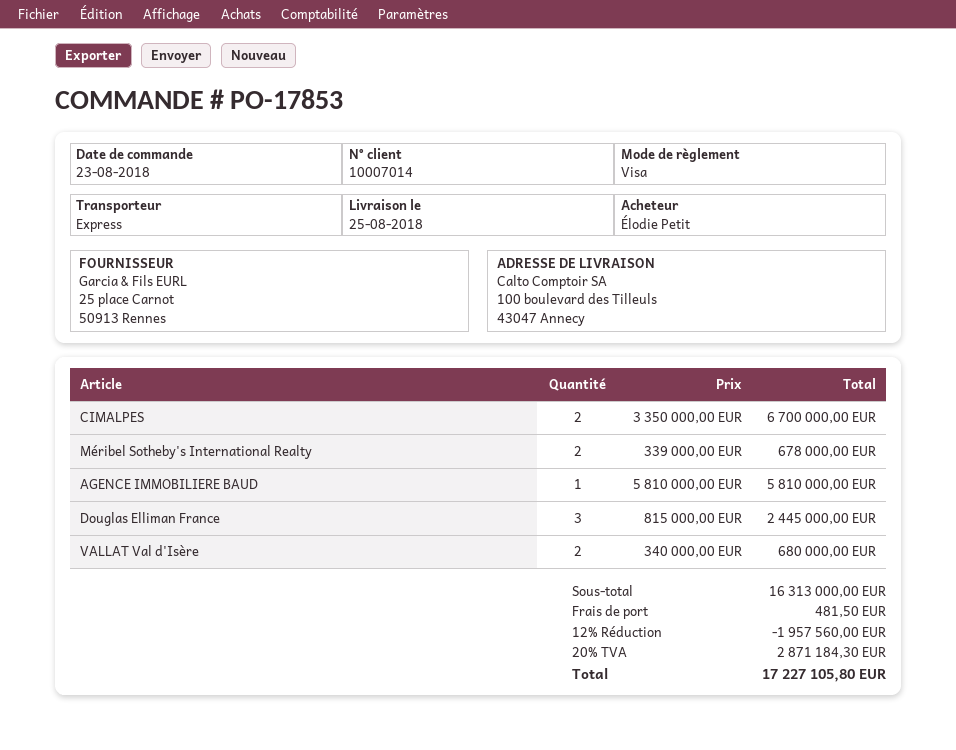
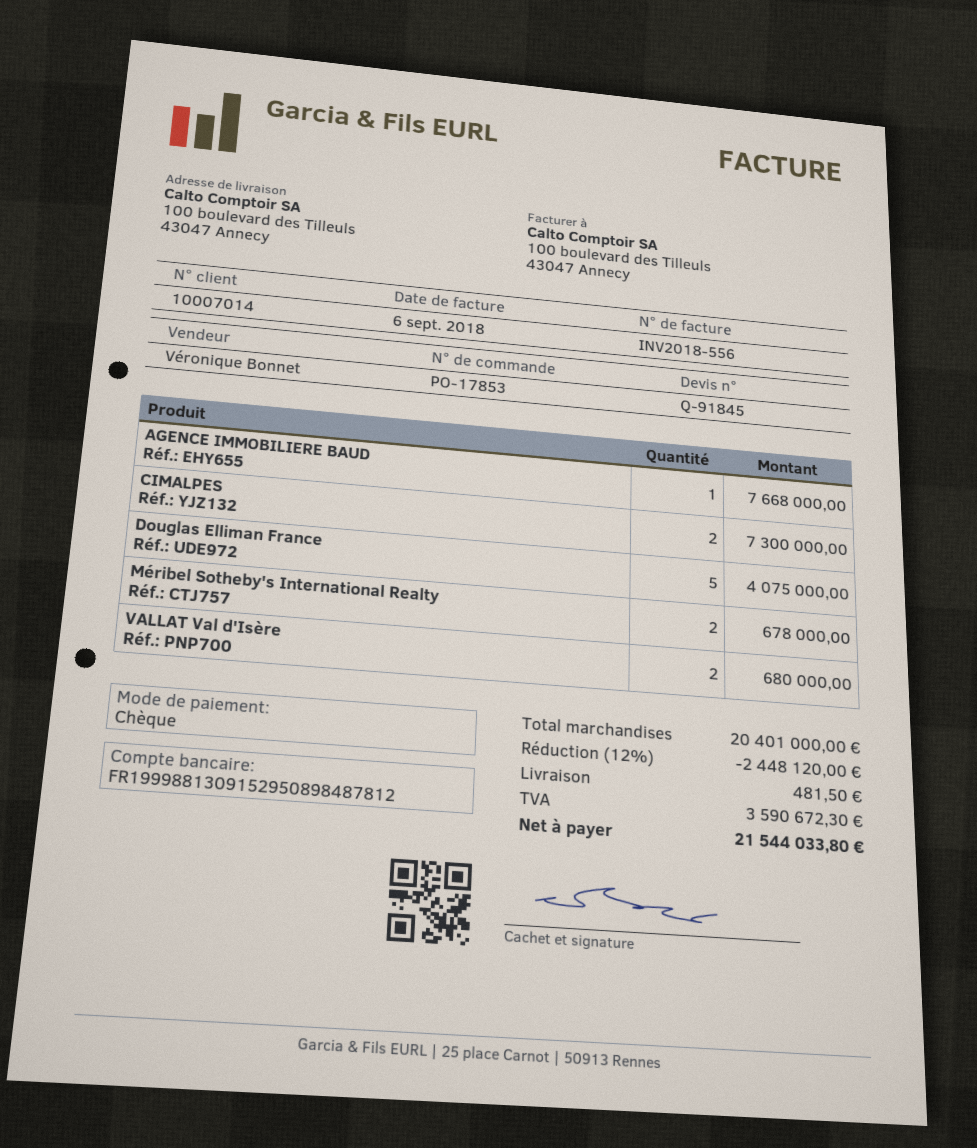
payment method: Visa -> cheque
CIMALPES: 2 for 6700000.00 -> 2 for 7300000.00
AGENCE IMMOBILIERE BAUD: 1 for 5810000.00 -> 1 for 7668000.00
Douglas Elliman France: 3 for 2445000.00 -> 5 for 4075000.00
subtotal: 16313000.00 -> 20401000.00
discount: 12% = 1957560.00 -> 12% = 2448120.00
tax: 2871184.30 -> 3590672.30
total: 17227105.80 -> 21544033.80

